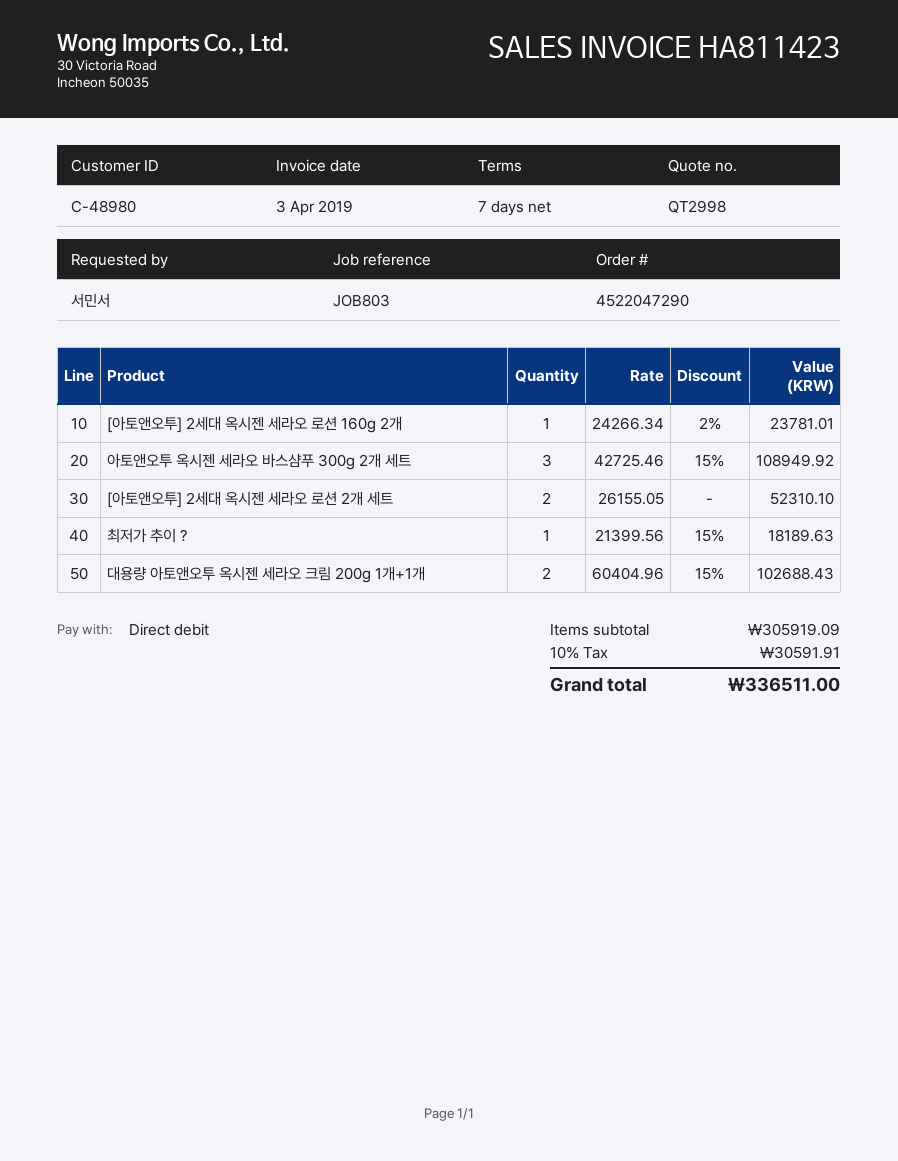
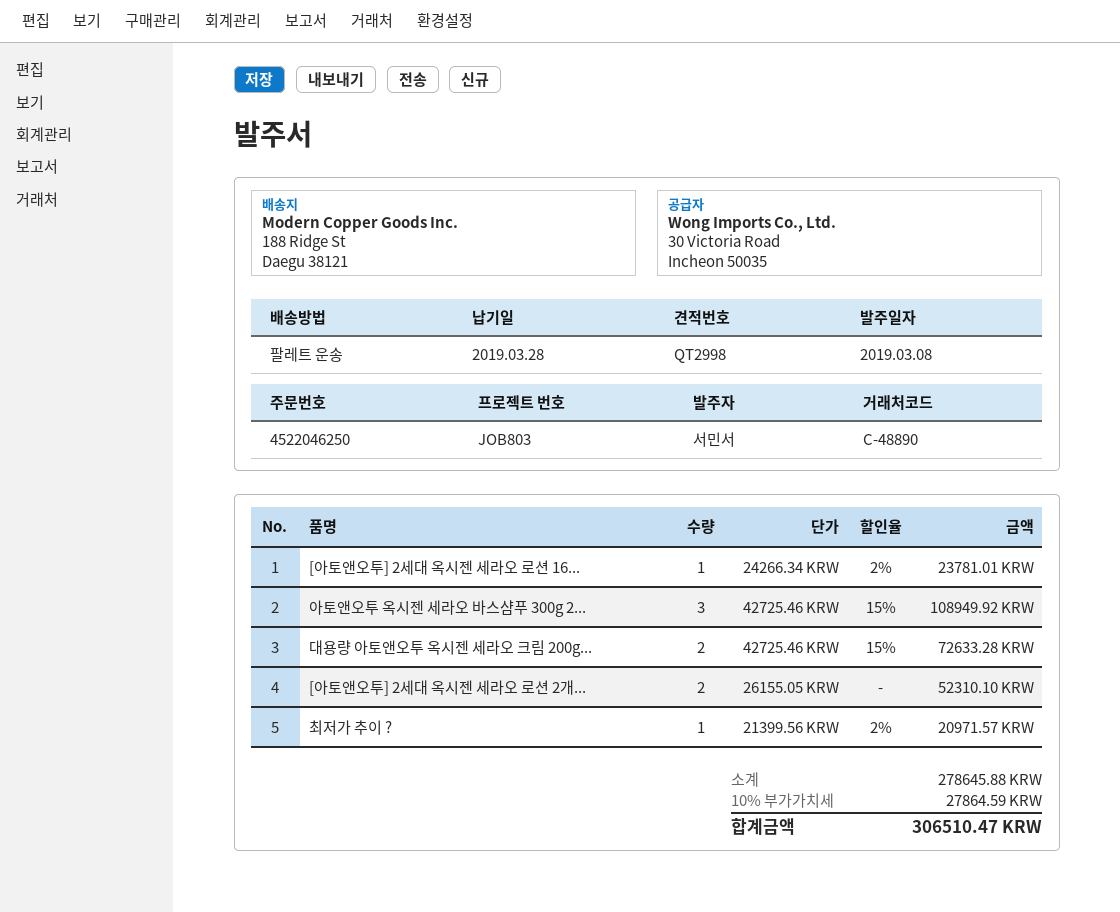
order number: 4522047290 -> 4522046250
customer number: C-48980 -> C-48890
최저가 추이 ?: 1 x 21399.56 - 15% = 18189.63 -> 1 x 21399.56 - 2% = 20971.57
대용량 아토앤오투 옥시젠 세라오 크림 200g 1개+1개: 2 x 60404.96 - 15% = 102688.43 -> 2 x 42725.46 - 15% = 72633.28
subtotal: 305919.09 -> 278645.88
tax: 10% = 30591.91 -> 10% = 27864.59
total: 336511.00 -> 306510.47

